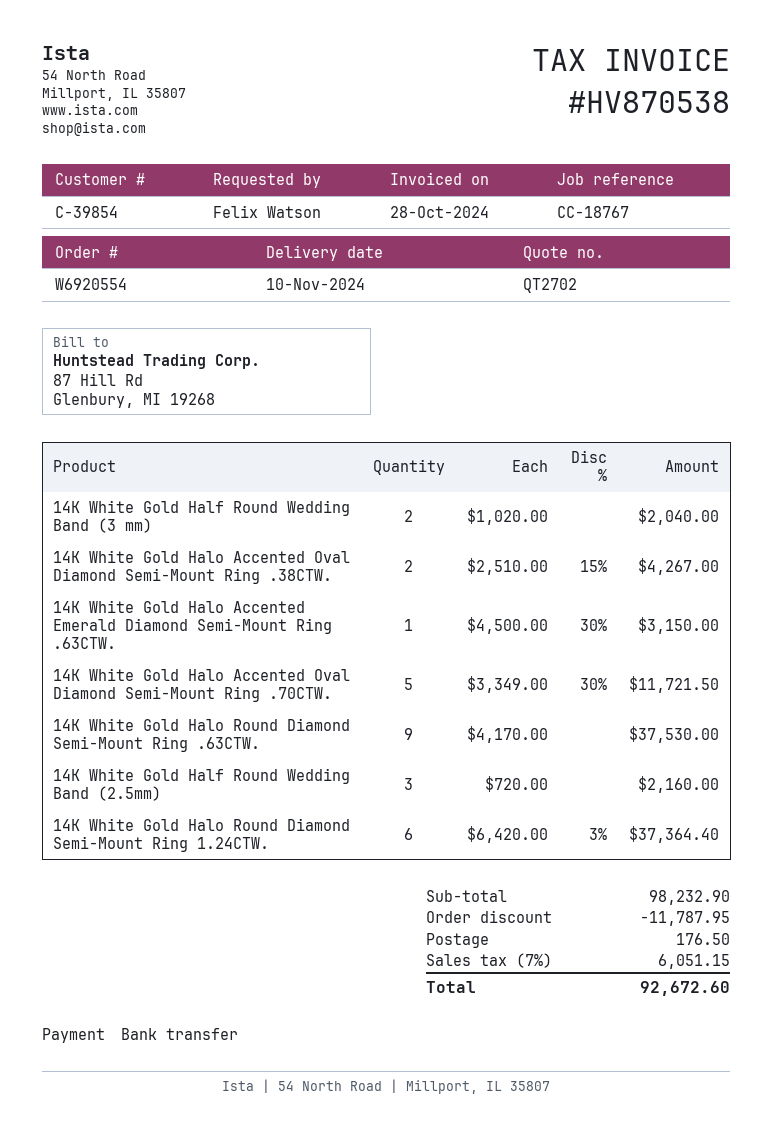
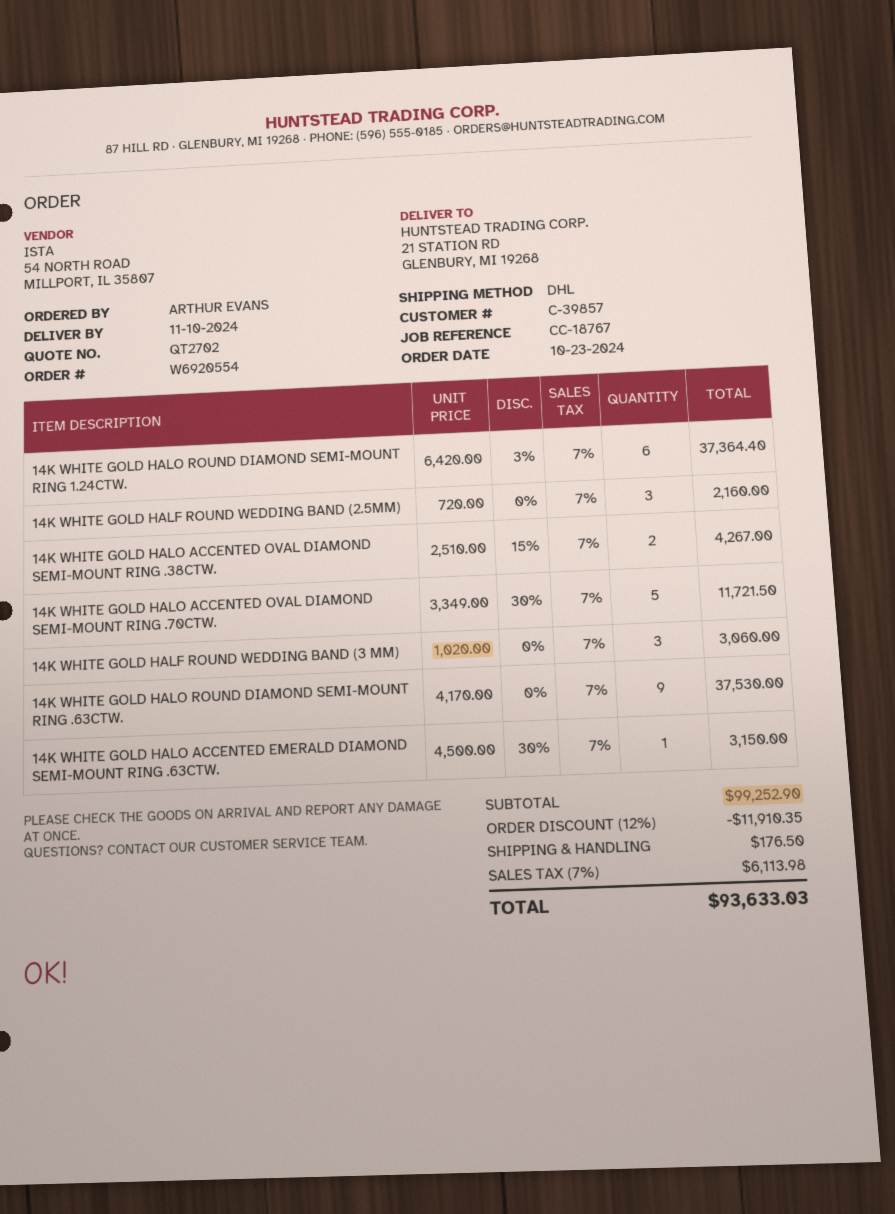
customer number: C-39854 -> C-39857
ordered by: Felix Watson -> ARTHUR EVANS
14K White Gold Half Round Wedding Band (3 mm): 2 x 1020.00 = 2040.00 -> 3 x 1020.00 = 3060.00
subtotal: 98232.90 -> 99252.90
discount: 11787.95 -> 11910.35
tax: 7% = 6051.15 -> 7% = 6113.98
total: 92672.60 -> 93633.03

